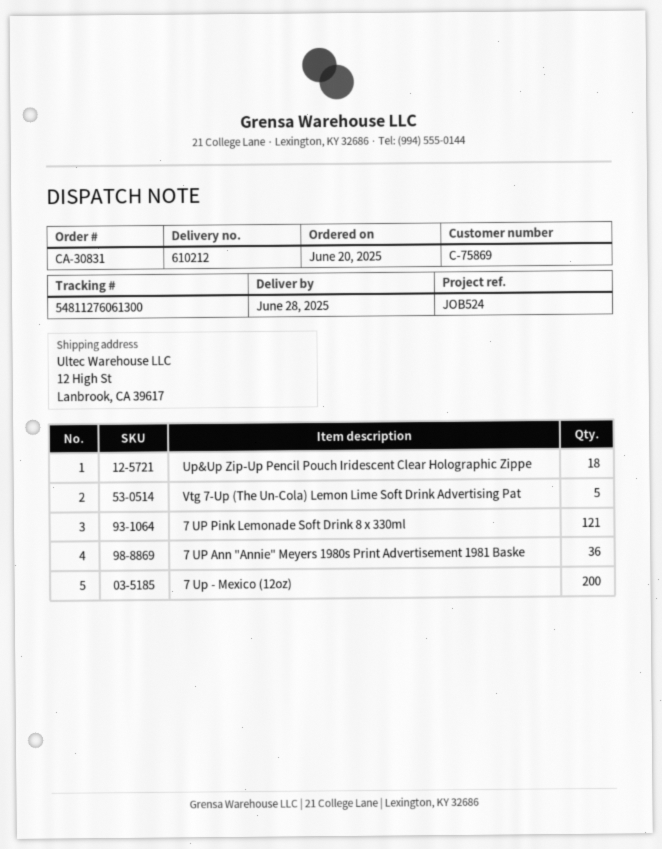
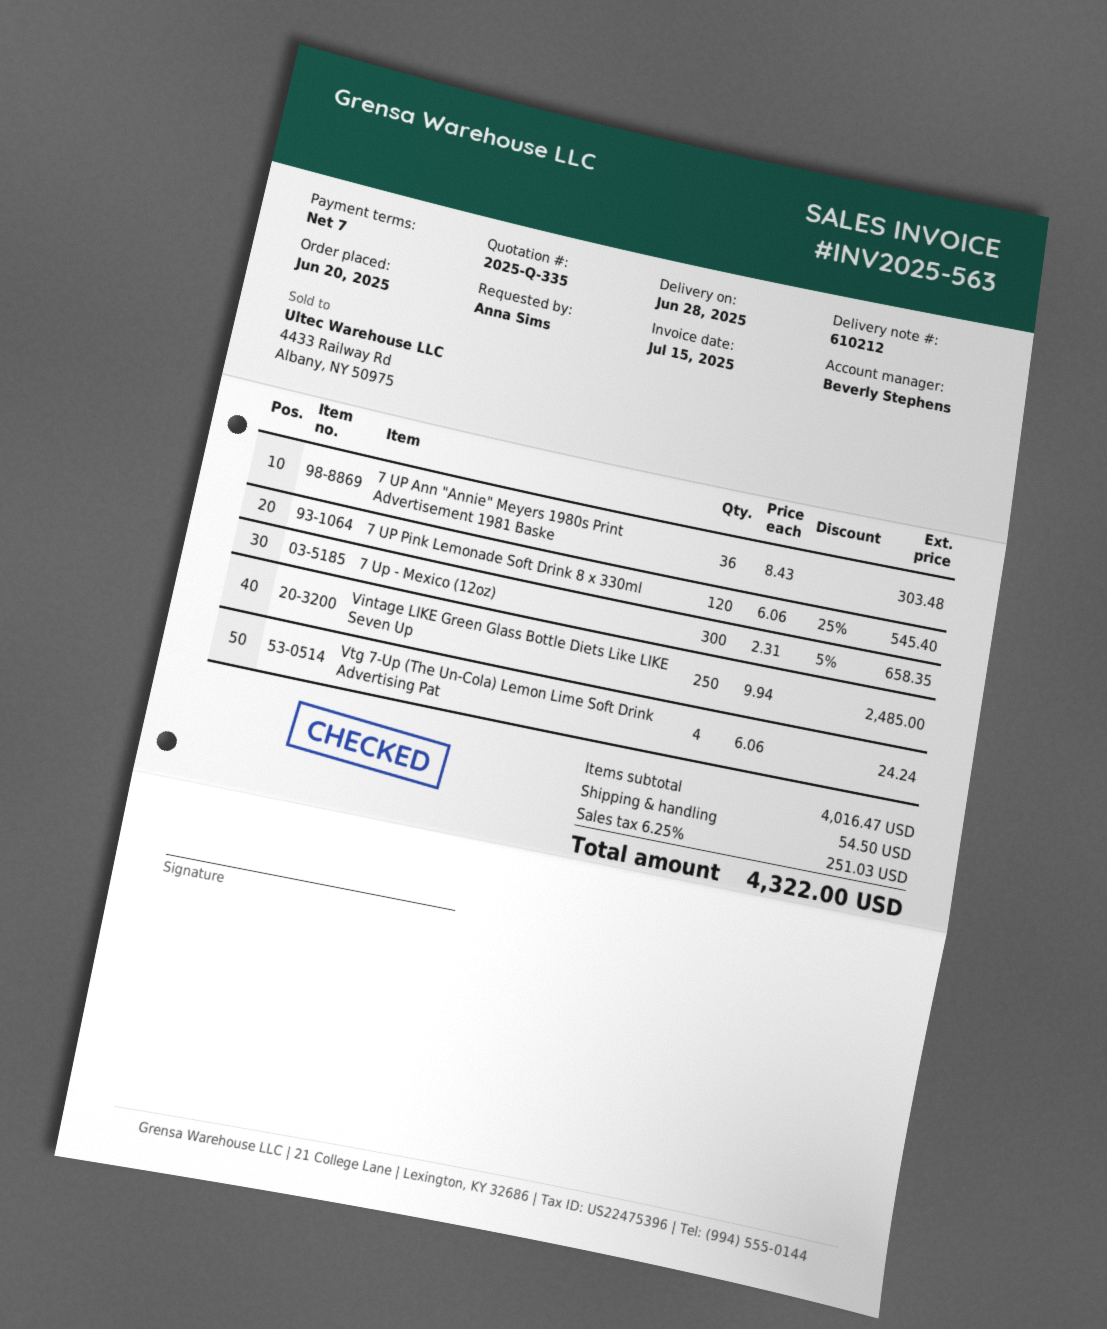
Up&Up Zip-Up Pencil Pouch Iridescent Clear Holographic Zippe: 18 -> none
Vtg 7-Up (The Un-Cola) Lemon Lime Soft Drink Advertising Pat: 5 -> 4
7 UP Pink Lemonade Soft Drink 8 x 330ml: 121 -> 120
7 Up - Mexico (12oz): 200 -> 300
Vintage LIKE Green Glass Bottle Diets Like LIKE Seven Up: none -> 250

